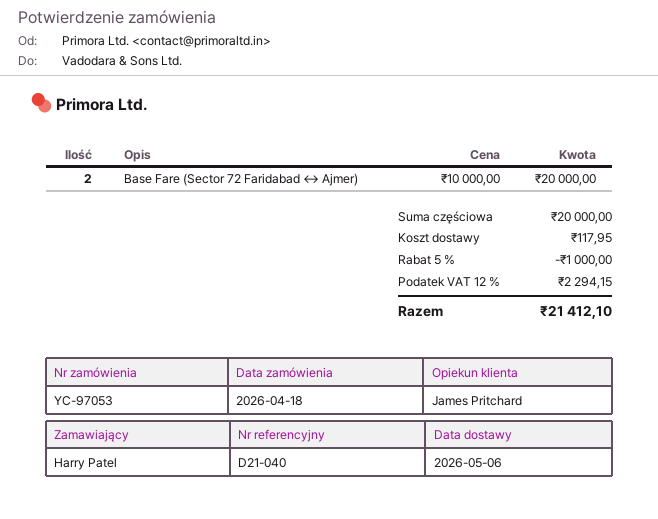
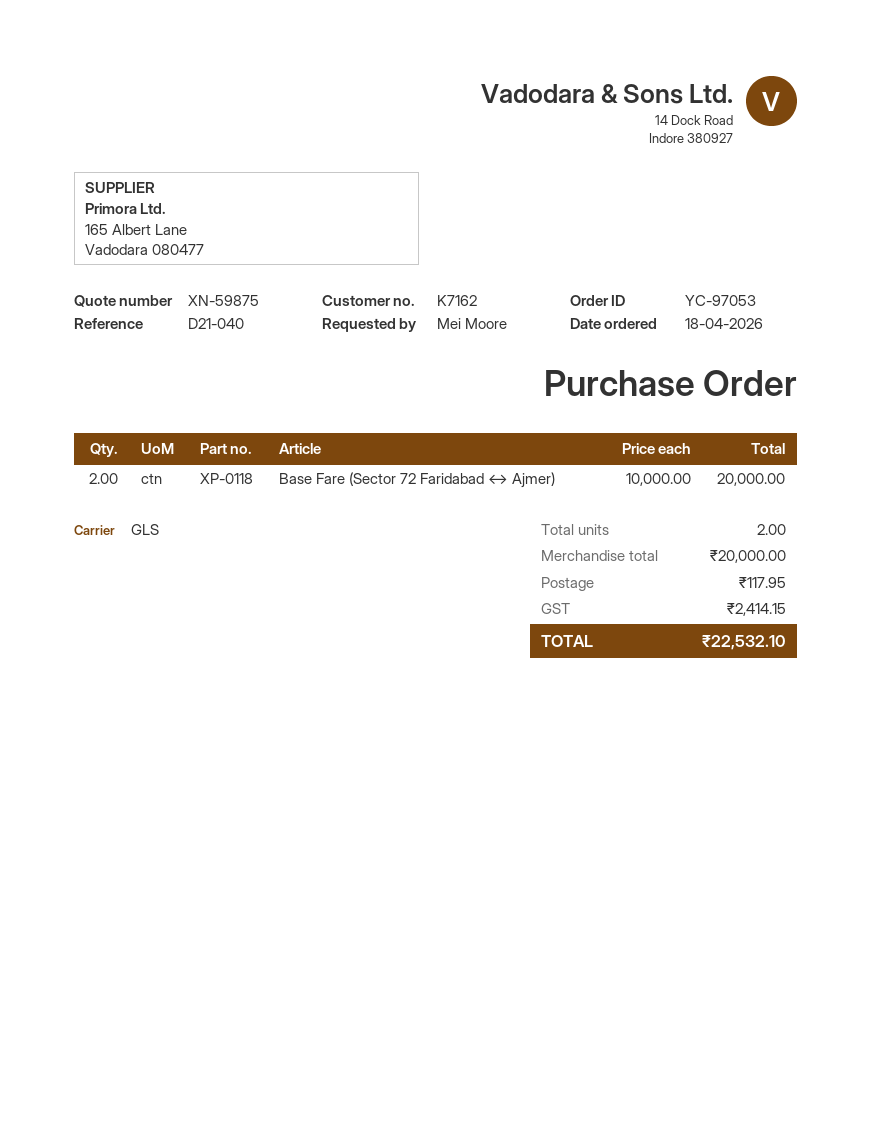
ordered by: Harry Patel -> Mei Moore
discount: 5% = 1000.00 -> none
tax: 2294.15 -> 2414.15
total: 21412.10 -> 22532.10

